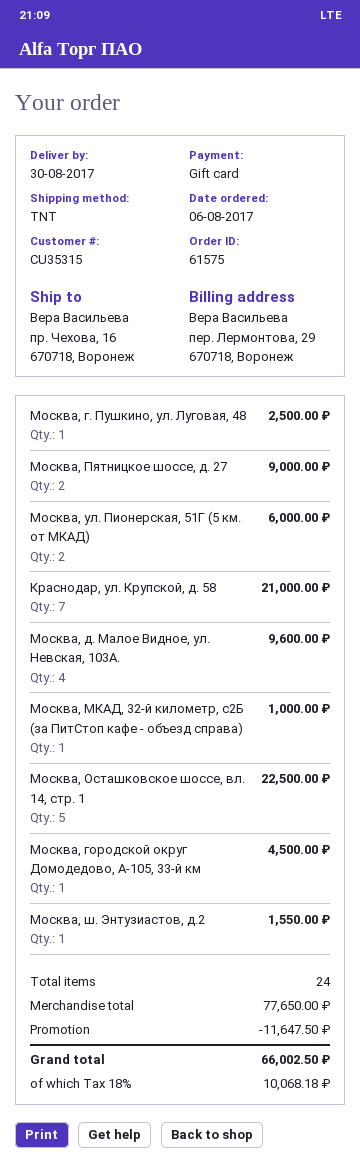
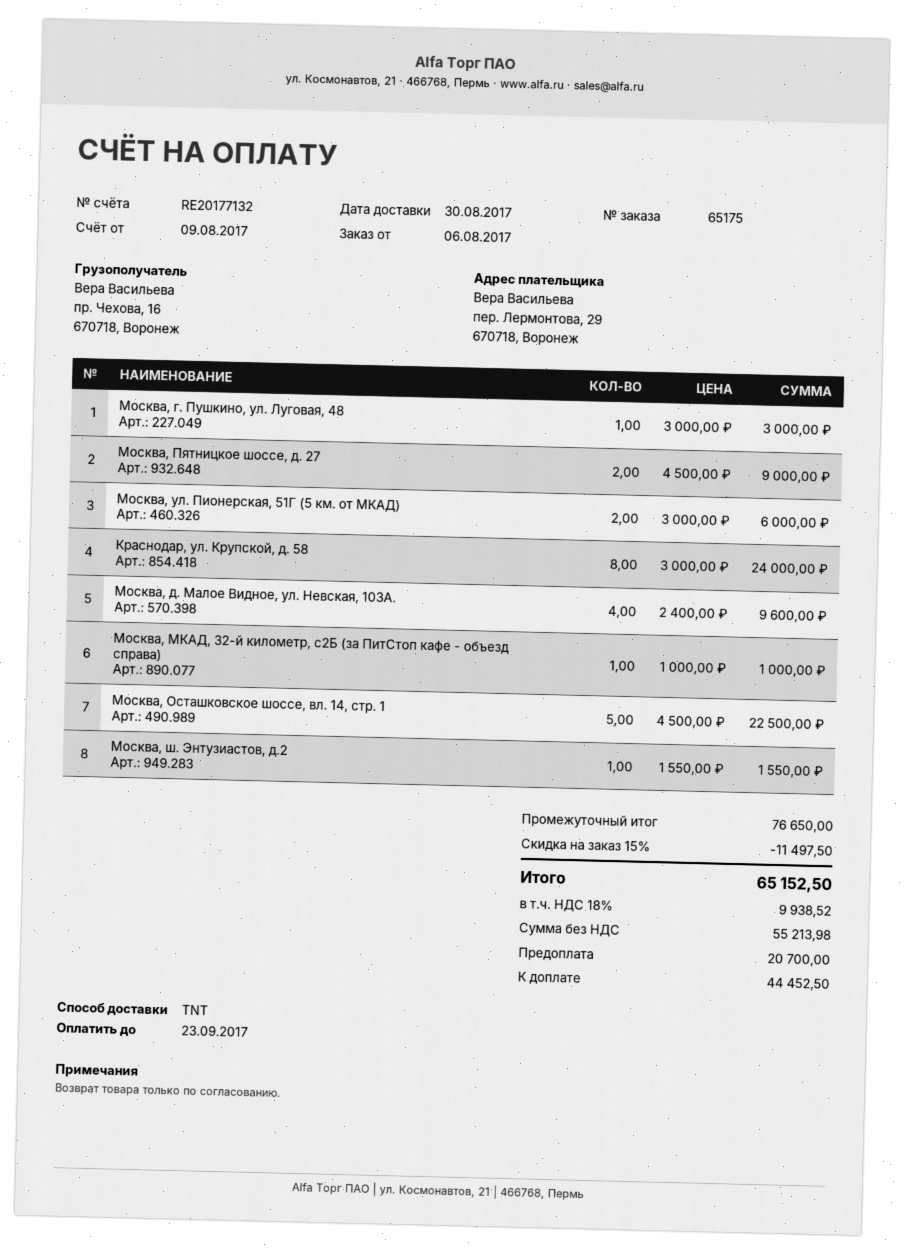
order number: 61575 -> 65175
Москва, г. Пушкино, ул. Луговая, 48: 1 for 2500.00 -> 1 for 3000.00
Краснодар, ул. Крупской, д. 58: 7 for 21000.00 -> 8 for 24000.00
Москва, городской округ Домодедово, А-105, 33-й км: 1 for 4500.00 -> none
subtotal: 77650.00 -> 76650.00
discount: 11647.50 -> 11497.50
tax: 18% = 10068.18 -> 18% = 9938.52
total: 66002.50 -> 65152.50

